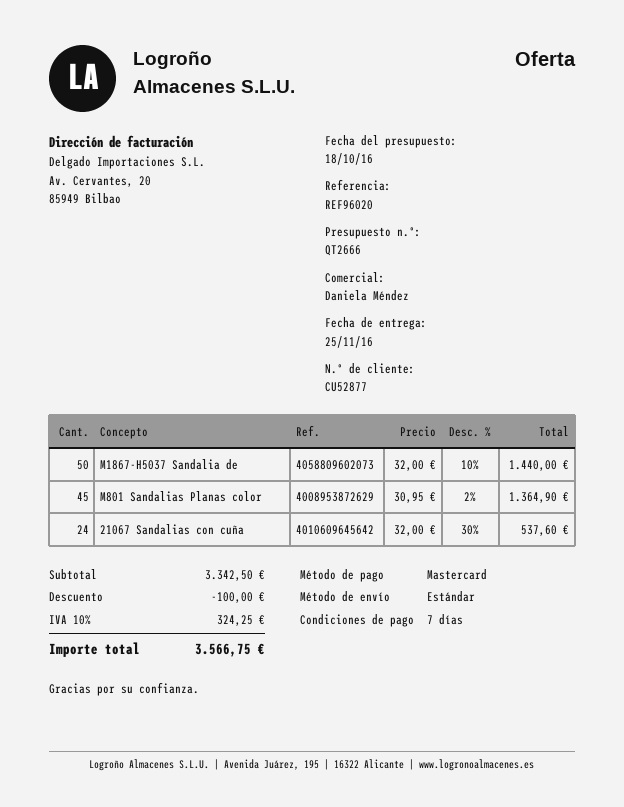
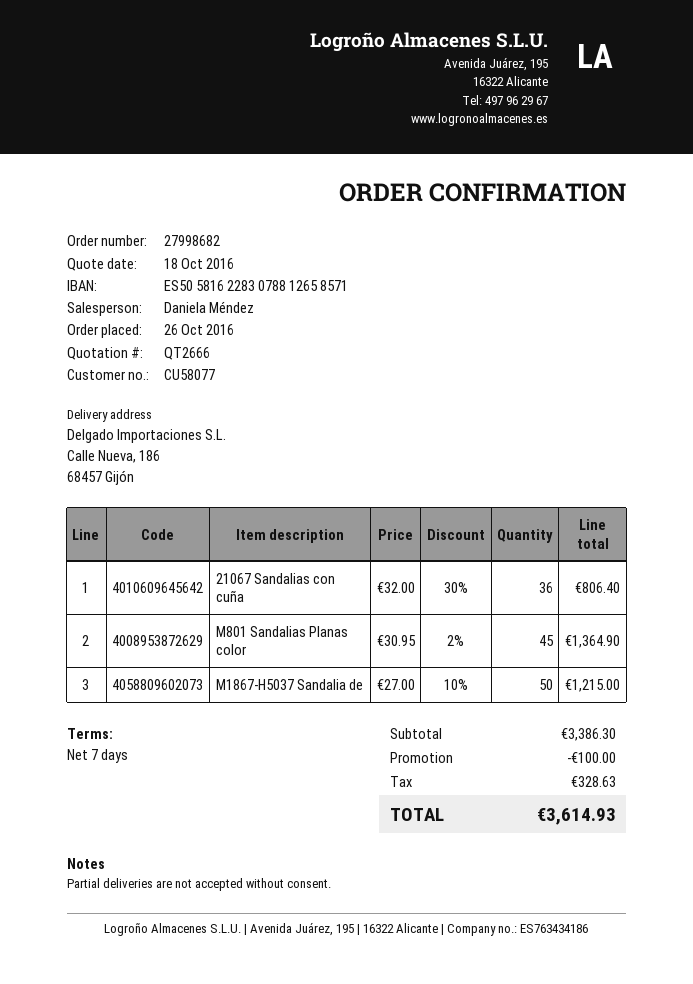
customer number: CU52877 -> CU58077
M1867-H5037 Sandalia de: 50 x 32.00 - 10% = 1440.00 -> 50 x 27.00 - 10% = 1215.00
21067 Sandalias con cuña: 24 x 32.00 - 30% = 537.60 -> 36 x 32.00 - 30% = 806.40
subtotal: 3342.50 -> 3386.30
tax: 324.25 -> 328.63
total: 3566.75 -> 3614.93

